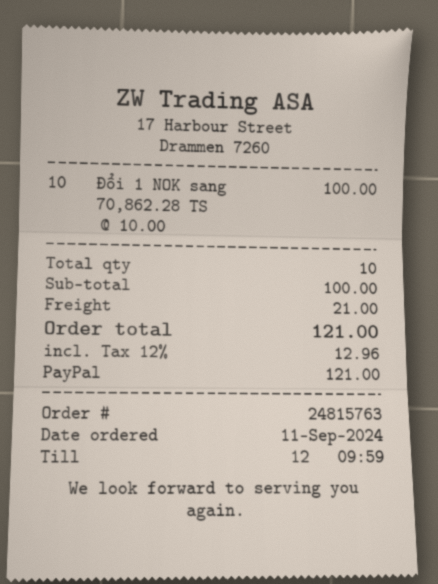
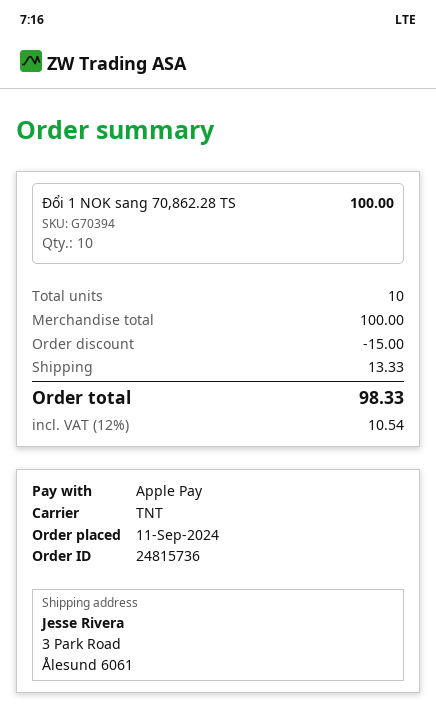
order number: 24815763 -> 24815736
payment method: PayPal -> Apple Pay
discount: none -> 15.00
shipping: 21.00 -> 13.33
tax: 12% = 12.96 -> 12% = 10.54
total: 121.00 -> 98.33

